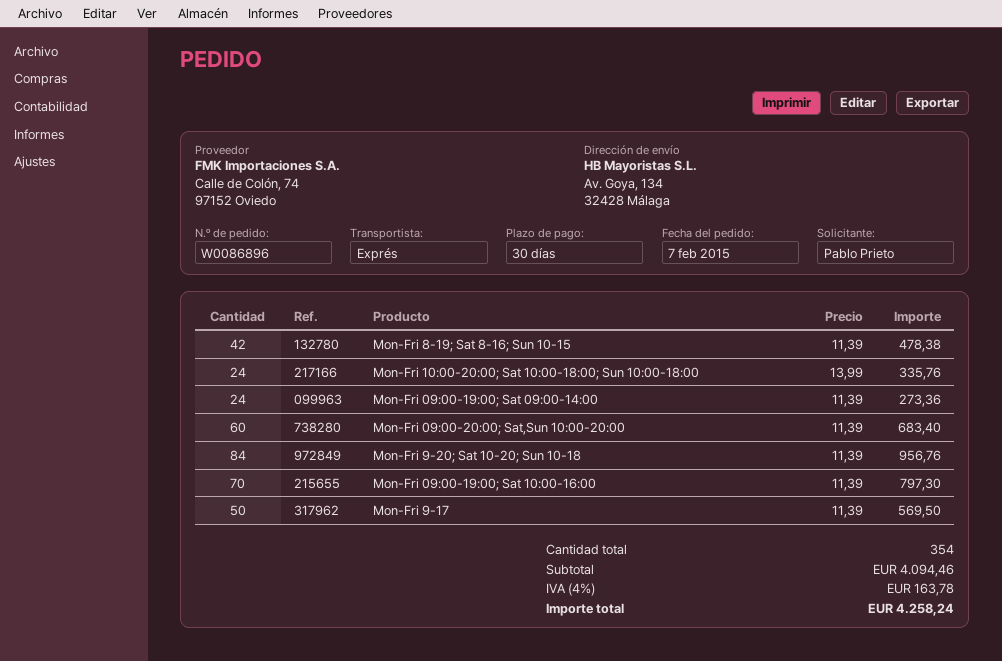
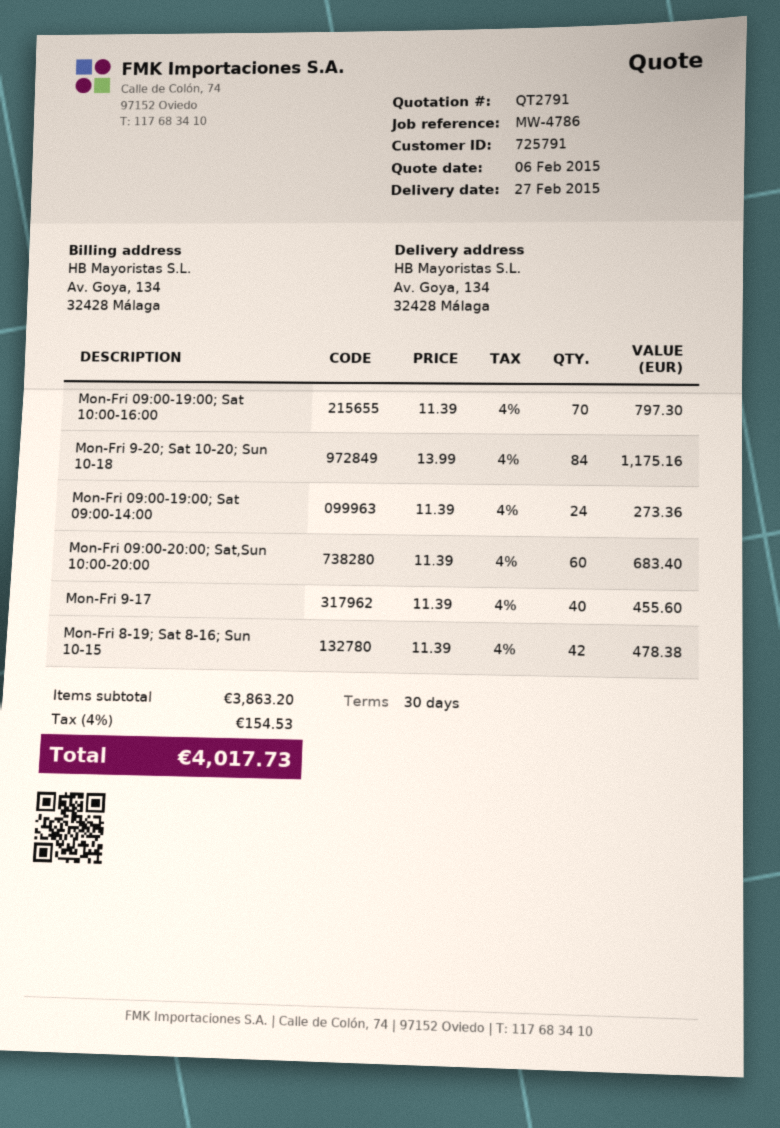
Mon-Fri 10:00-20:00; Sat 10:00-18:00; Sun 10:00-18:00: 24 x 13.99 = 335.76 -> none
Mon-Fri 9-20; Sat 10-20; Sun 10-18: 84 x 11.39 = 956.76 -> 84 x 13.99 = 1175.16
Mon-Fri 9-17: 50 x 11.39 = 569.50 -> 40 x 11.39 = 455.60
subtotal: 4094.46 -> 3863.20
tax: 4% = 163.78 -> 4% = 154.53
total: 4258.24 -> 4017.73

